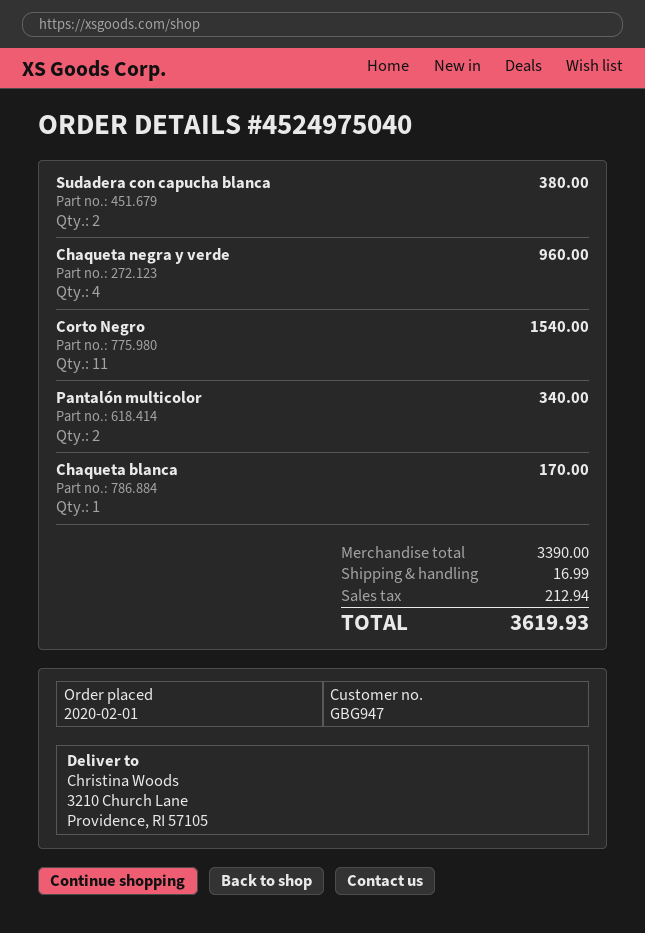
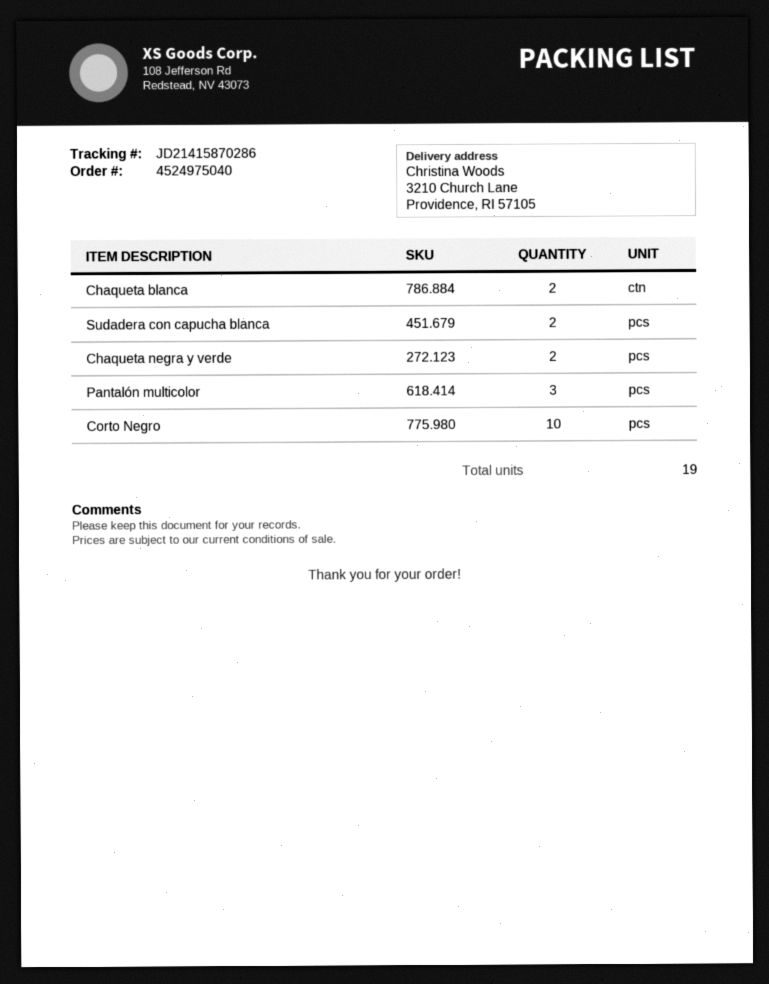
Chaqueta negra y verde: 4 -> 2
Corto Negro: 11 -> 10
Pantalón multicolor: 2 -> 3
Chaqueta blanca: 1 -> 2

